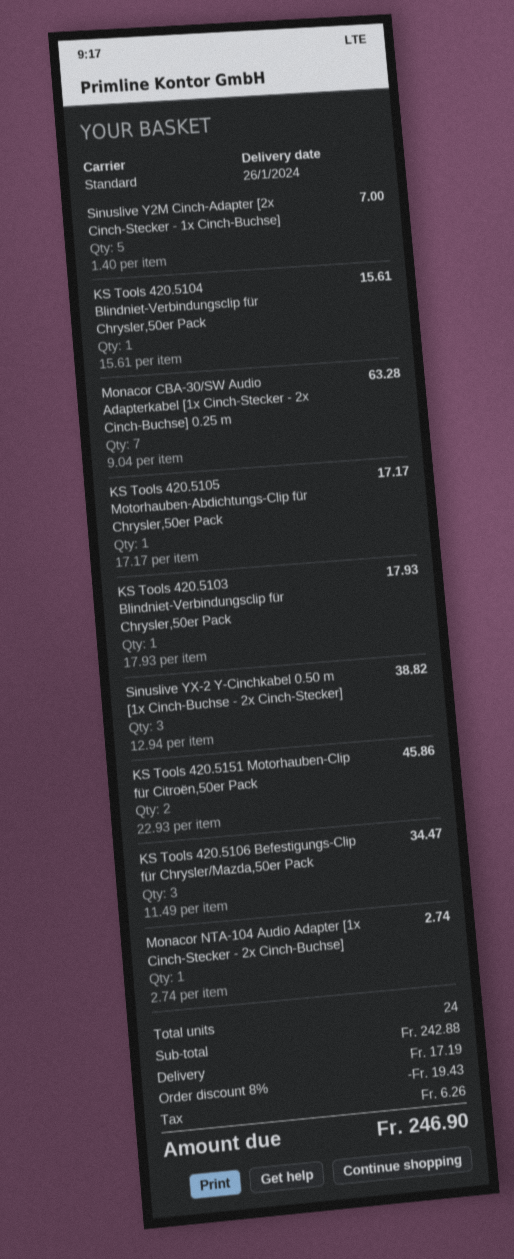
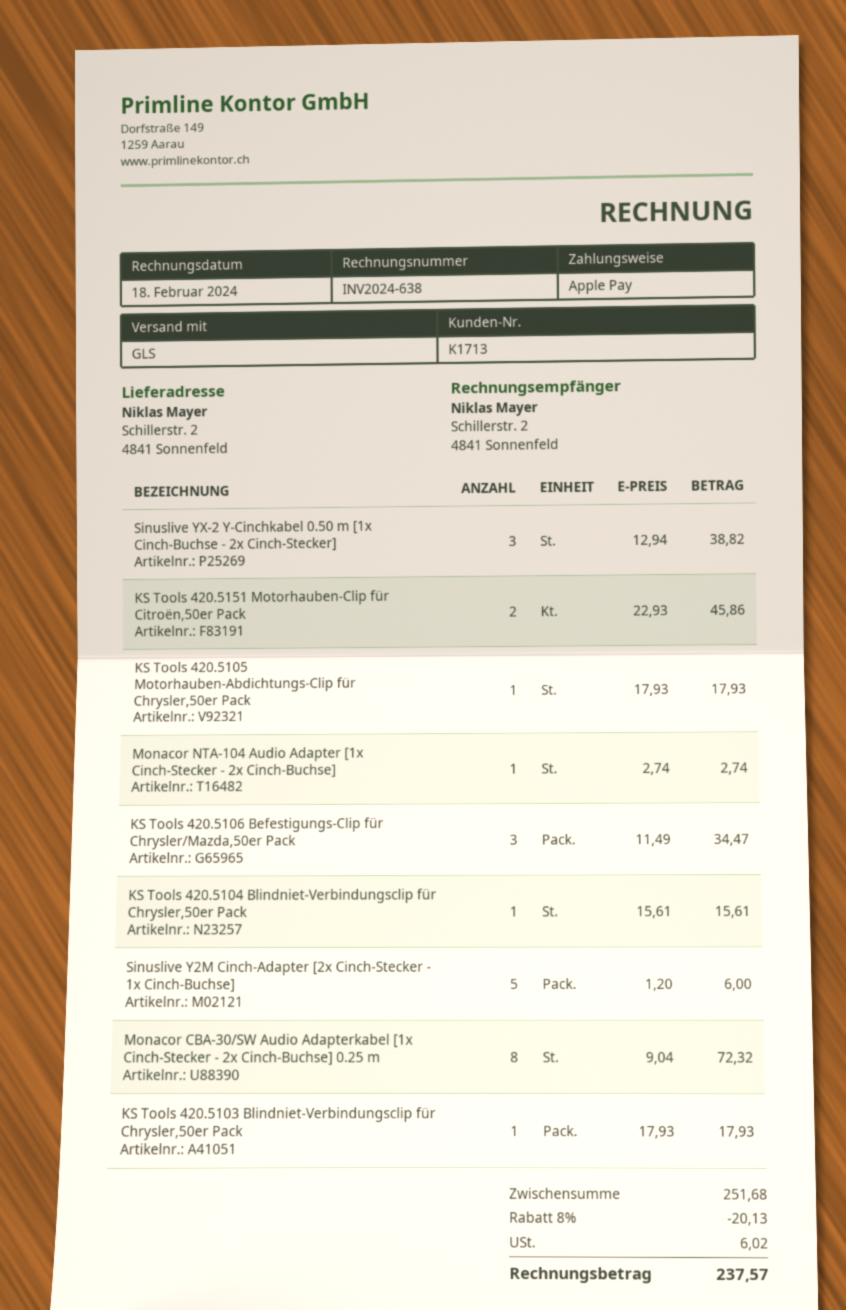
shipping method: standard -> GLS
Sinuslive Y2M Cinch-Adapter [2x Cinch-Stecker - 1x Cinch-Buchse]: 5 x 1.40 = 7.00 -> 5 x 1.20 = 6.00
Monacor CBA-30/SW Audio Adapterkabel [1x Cinch-Stecker - 2x Cinch-Buchse] 0.25 m: 7 x 9.04 = 63.28 -> 8 x 9.04 = 72.32
KS Tools 420.5105 Motorhauben-Abdichtungs-Clip für Chrysler,50er Pack: 1 x 17.17 = 17.17 -> 1 x 17.93 = 17.93
subtotal: 242.88 -> 251.68
discount: 8% = 19.43 -> 8% = 20.13
shipping: 17.19 -> none
tax: 6.26 -> 6.02
total: 246.90 -> 237.57

